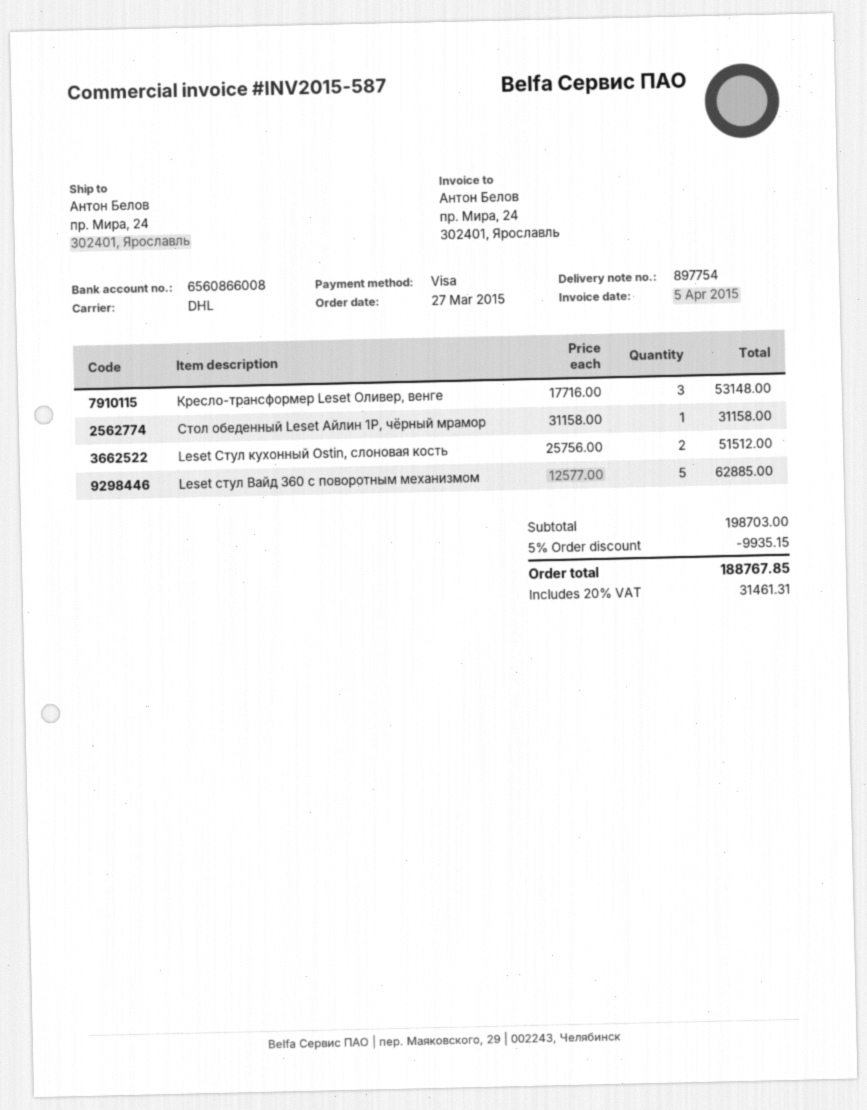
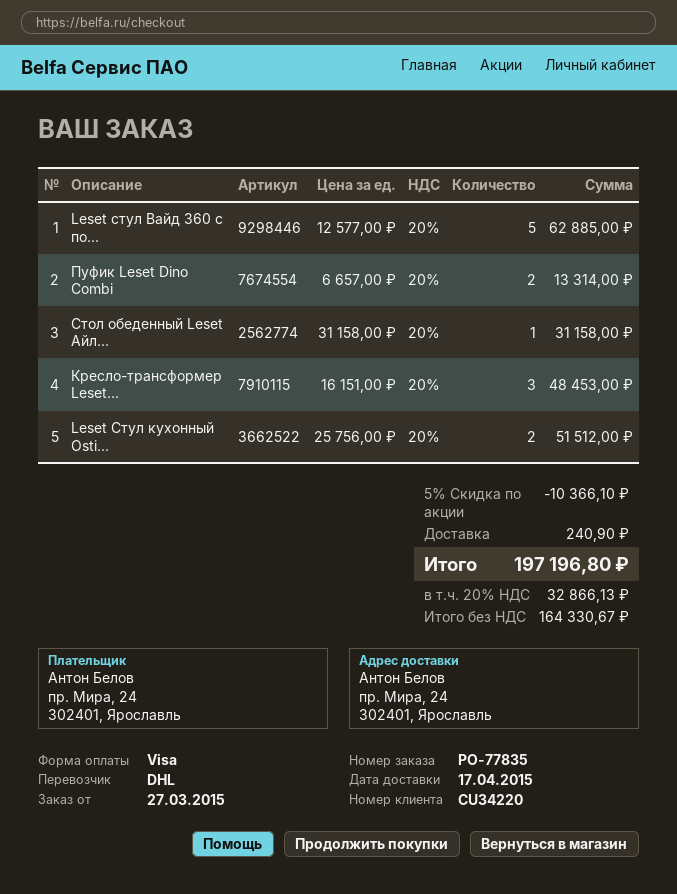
Кресло-трансформер Leset Оливер, венге: 3 x 17716.00 = 53148.00 -> 3 x 16151.00 = 48453.00
Пуфик Leset Dino Combi: none -> 2 x 6657.00 = 13314.00
discount: 5% = 9935.15 -> 5% = 10366.10
shipping: none -> 240.90
tax: 20% = 31461.31 -> 20% = 32866.13
total: 188767.85 -> 197196.80

